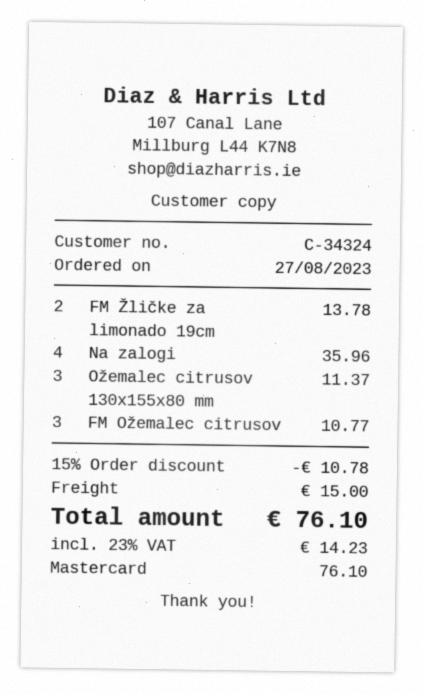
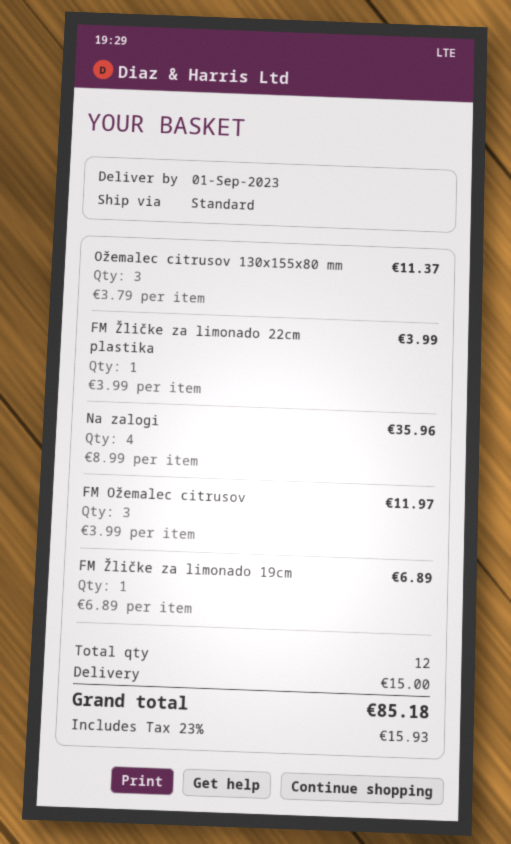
FM Žličke za limonado 19cm: 2 for 13.78 -> 1 for 6.89
FM Ožemalec citrusov: 3 for 10.77 -> 3 for 11.97
FM Žličke za limonado 22cm plastika: none -> 1 for 3.99
discount: 15% = 10.78 -> none
tax: 23% = 14.23 -> 23% = 15.93
total: 76.10 -> 85.18

